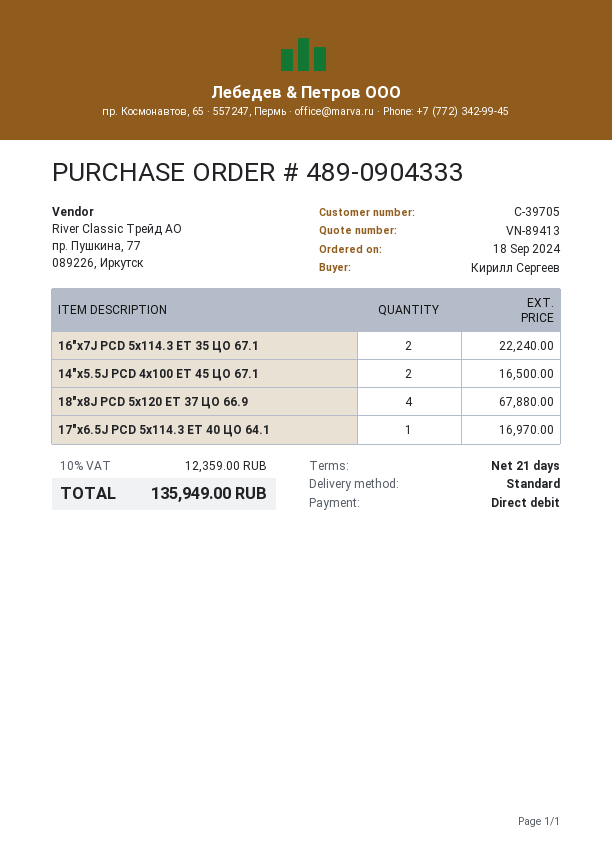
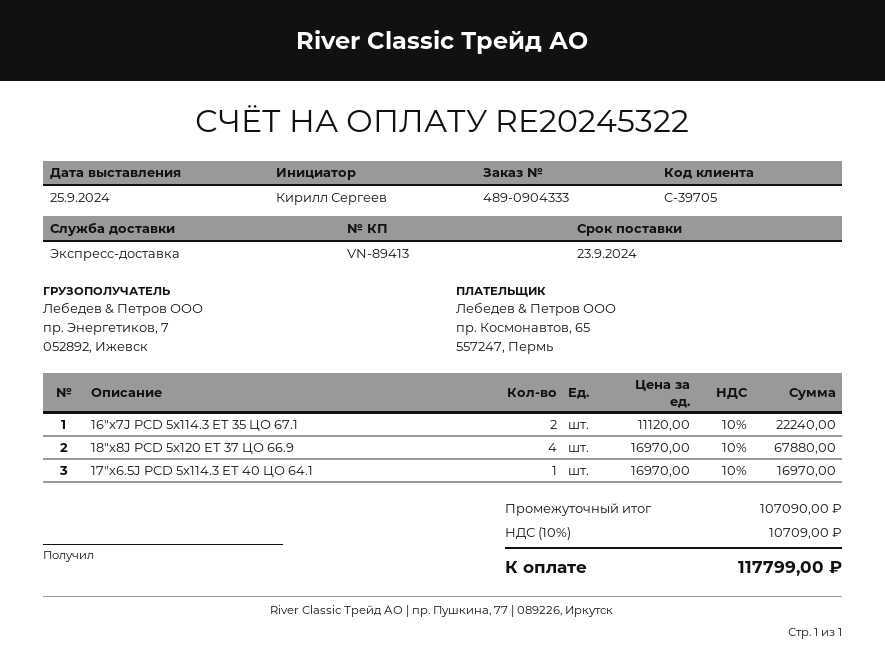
shipping method: standard -> express
14"x5.5J PCD 4x100 ЕТ 45 ЦО 67.1: 2 for 16500.00 -> none
tax: 10% = 12359.00 -> 10% = 10709.00
total: 135949.00 -> 117799.00

